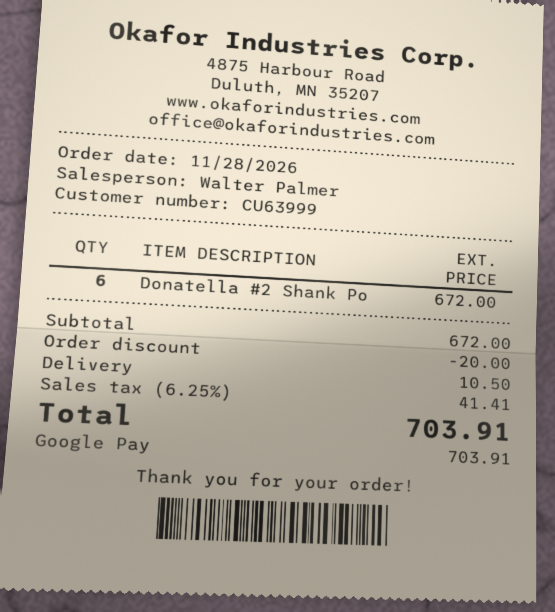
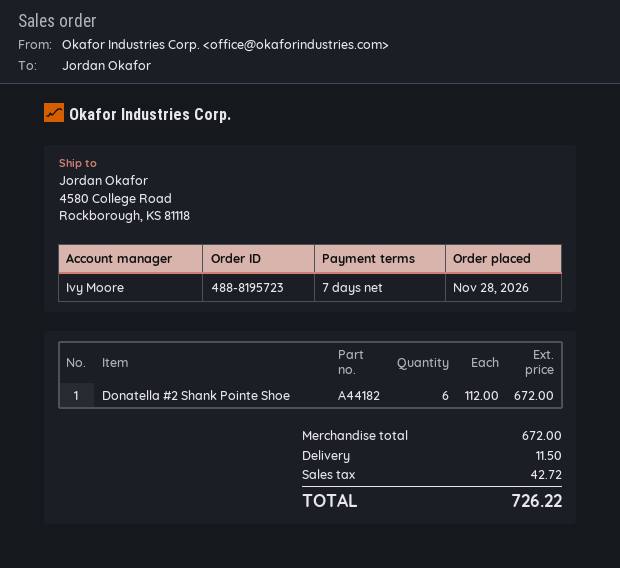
sales rep: Walter Palmer -> Ivy Moore
discount: 20.00 -> none
shipping: 10.50 -> 11.50
tax: 41.41 -> 42.72
total: 703.91 -> 726.22

